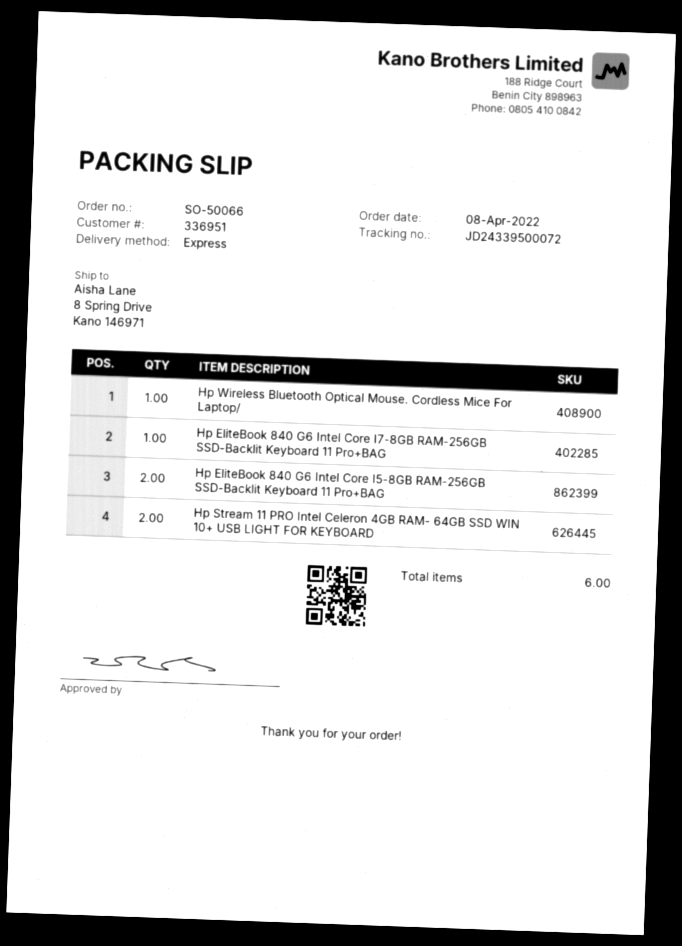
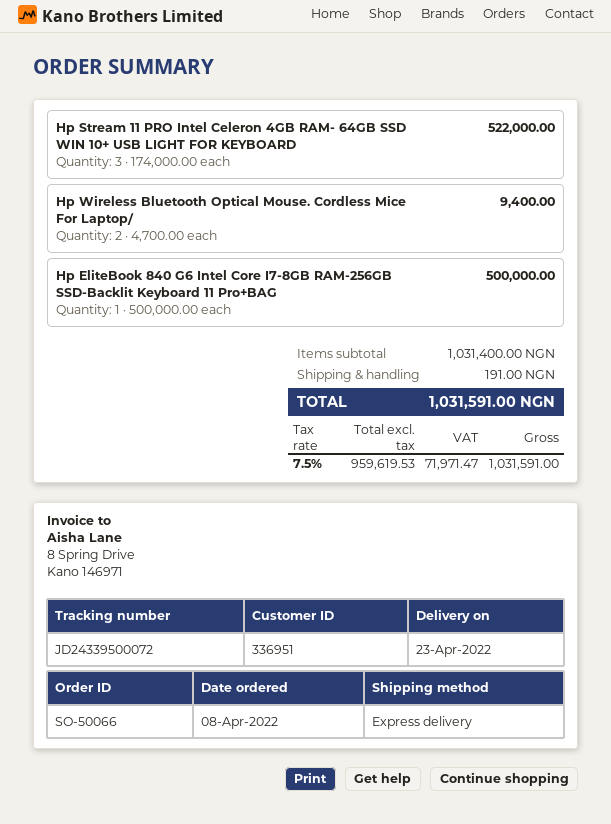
Hp Wireless Bluetooth Optical Mouse. Cordless Mice For Laptop/: 1 -> 2
Hp EliteBook 840 G6 Intel Core I5-8GB RAM-256GB SSD-Backlit Keyboard 11 Pro+BAG: 2 -> none
Hp Stream 11 PRO Intel Celeron 4GB RAM- 64GB SSD WIN 10+ USB LIGHT FOR KEYBOARD: 2 -> 3

